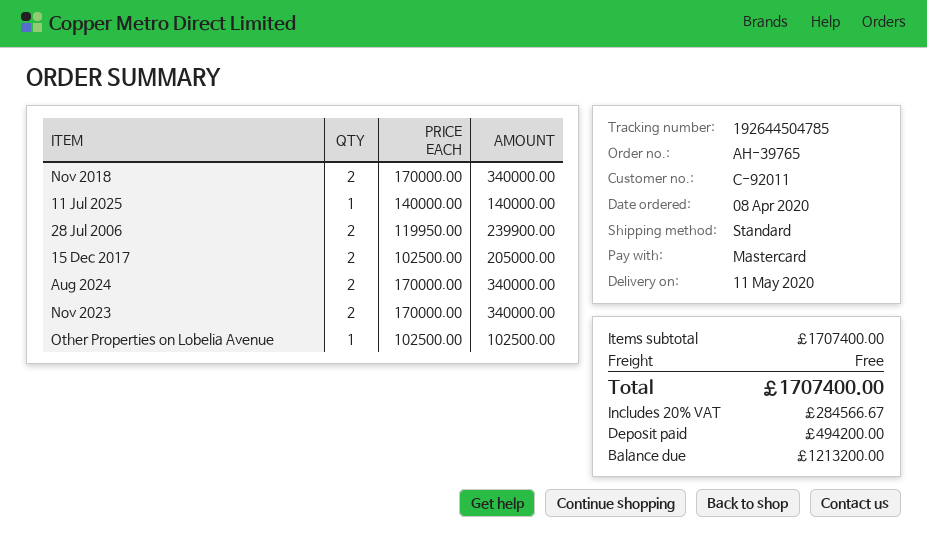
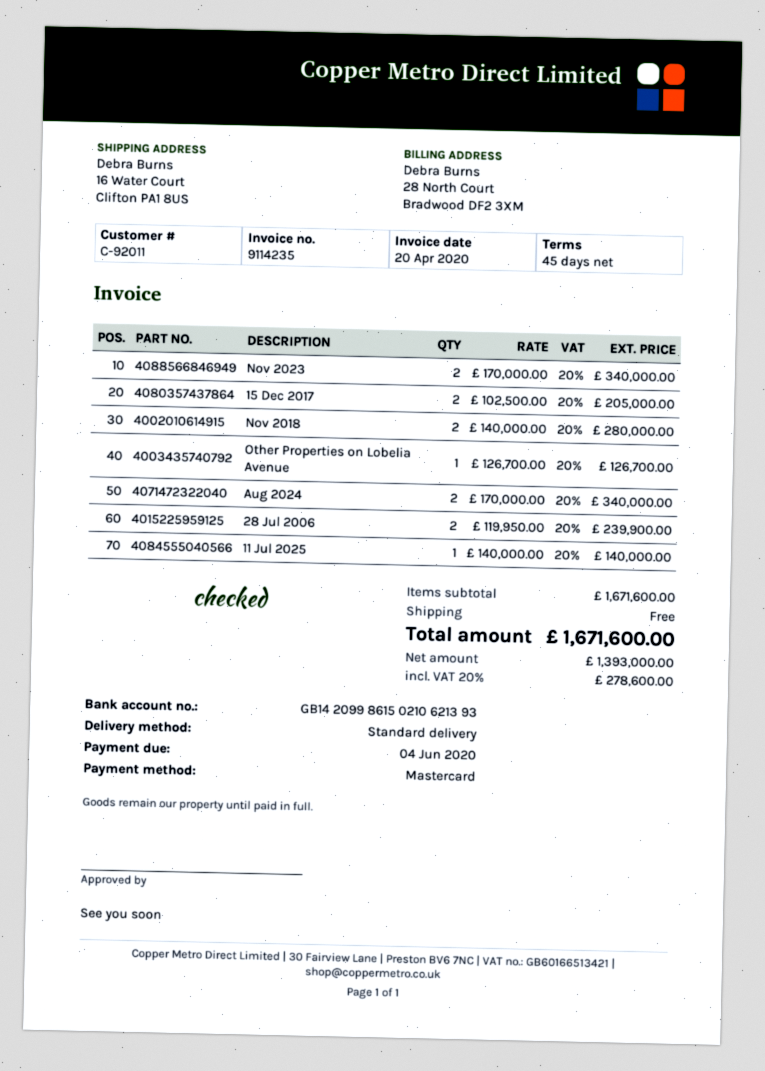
Nov 2018: 2 x 170000.00 = 340000.00 -> 2 x 140000.00 = 280000.00
Other Properties on Lobelia Avenue: 1 x 102500.00 = 102500.00 -> 1 x 126700.00 = 126700.00
subtotal: 1707400.00 -> 1671600.00
tax: 20% = 284566.67 -> 20% = 278600.00
total: 1707400.00 -> 1671600.00

